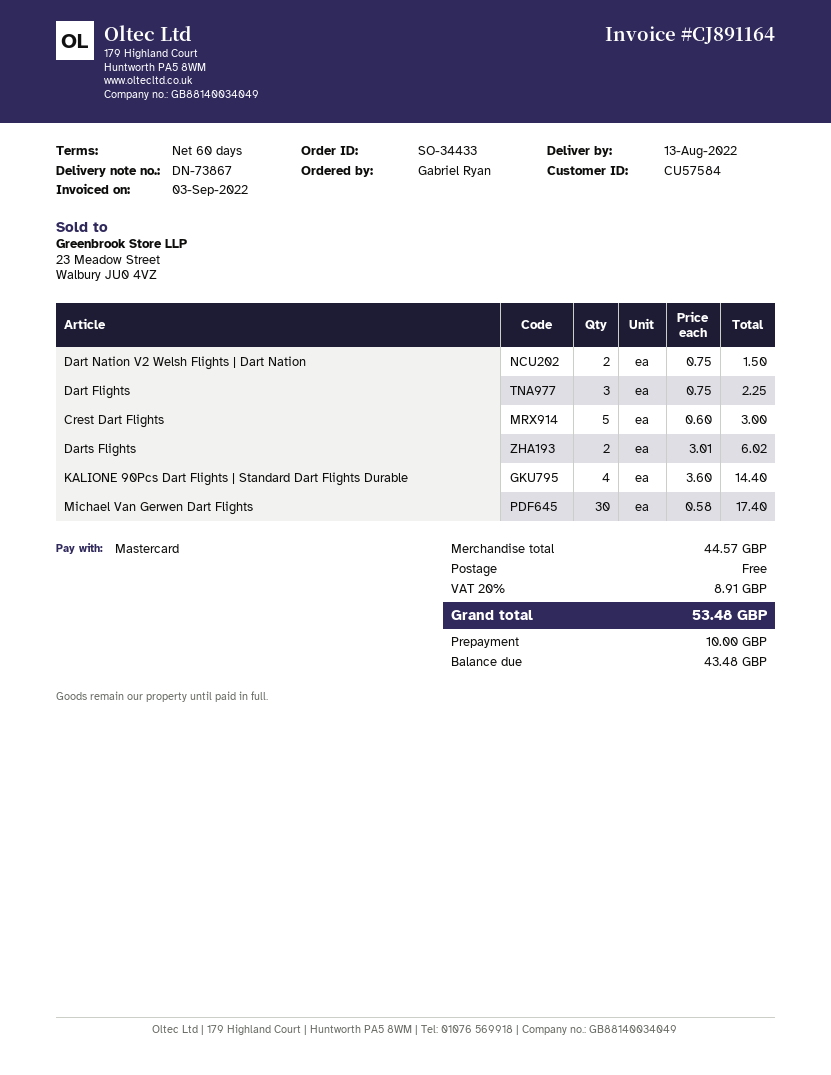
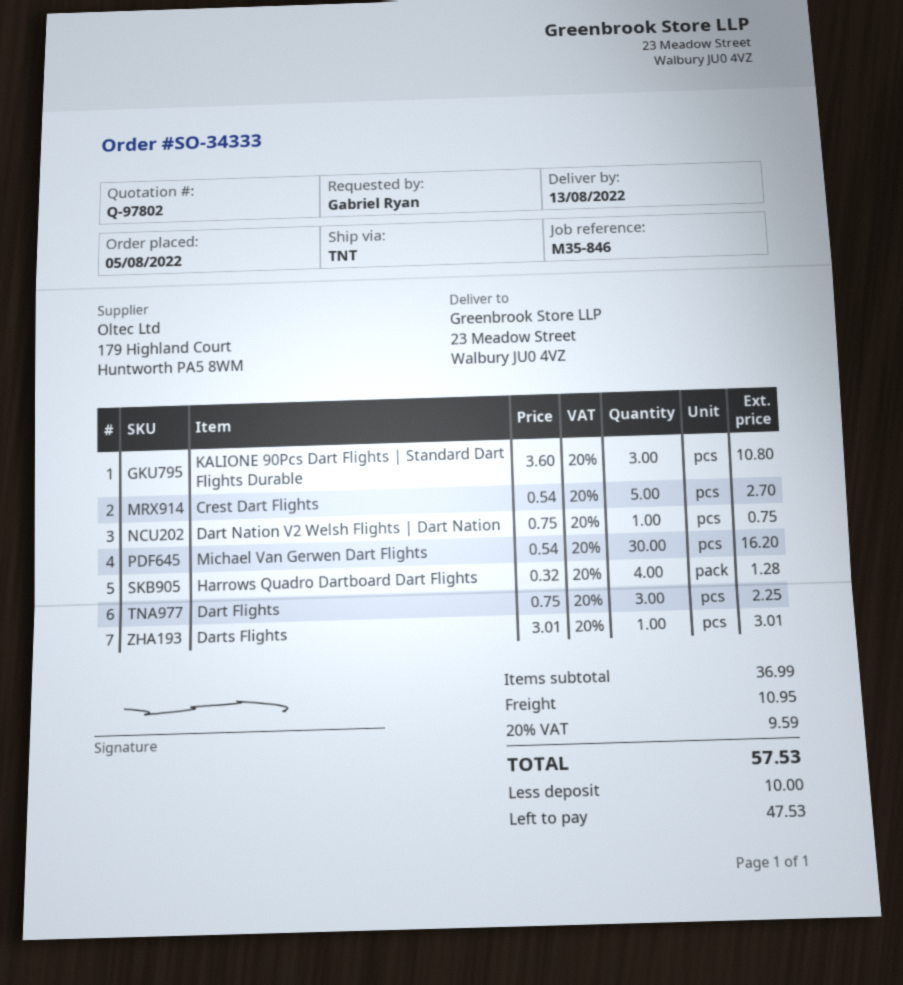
order number: SO-34433 -> SO-34333
Dart Nation V2 Welsh Flights | Dart Nation: 2 x 0.75 = 1.50 -> 1 x 0.75 = 0.75
Crest Dart Flights: 5 x 0.60 = 3.00 -> 5 x 0.54 = 2.70
Darts Flights: 2 x 3.01 = 6.02 -> 1 x 3.01 = 3.01
KALIONE 90Pcs Dart Flights | Standard Dart Flights Durable: 4 x 3.60 = 14.40 -> 3 x 3.60 = 10.80
Michael Van Gerwen Dart Flights: 30 x 0.58 = 17.40 -> 30 x 0.54 = 16.20
Harrows Quadro Dartboard Dart Flights: none -> 4 x 0.32 = 1.28
subtotal: 44.57 -> 36.99
shipping: 0.00 -> 10.95
tax: 20% = 8.91 -> 20% = 9.59
total: 53.48 -> 57.53
balance: 43.48 -> 47.53

